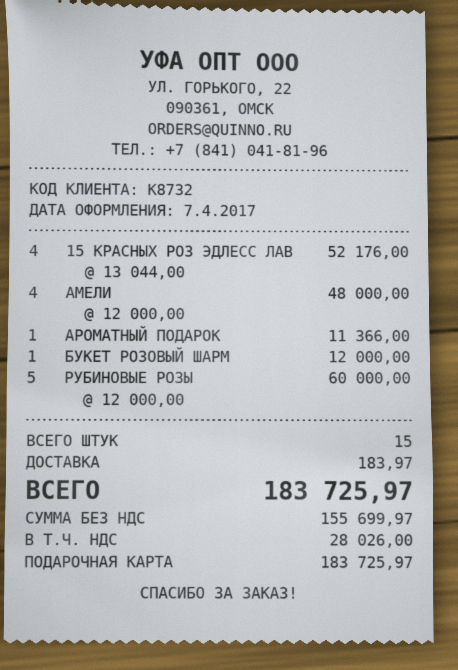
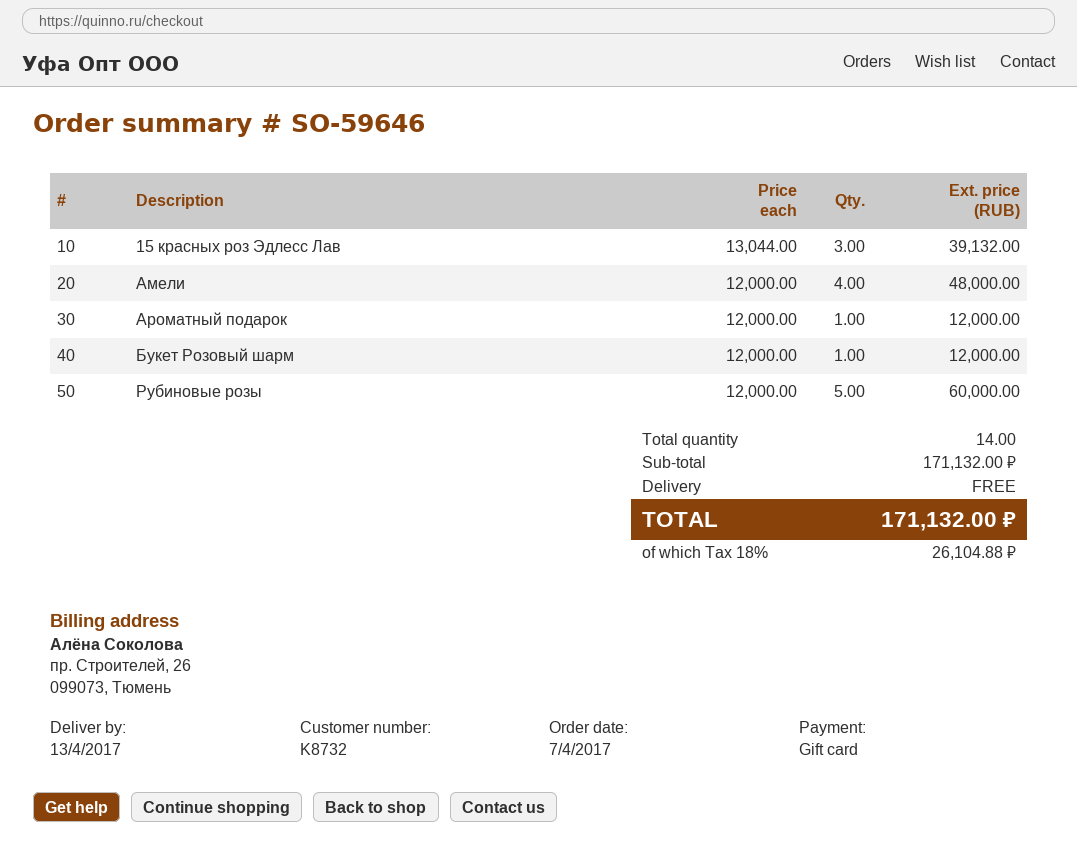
15 КРАСНЫХ РОЗ ЭДЛЕСС ЛАВ: 4 x 13044.00 = 52176.00 -> 3 x 13044.00 = 39132.00
АРОМАТНЫЙ ПОДАРОК: 1 x 11366.00 = 11366.00 -> 1 x 12000.00 = 12000.00
total quantity: 15 -> 14
shipping: 183.97 -> 0.00
tax: 28026.00 -> 26104.88
total: 183725.97 -> 171132.00

